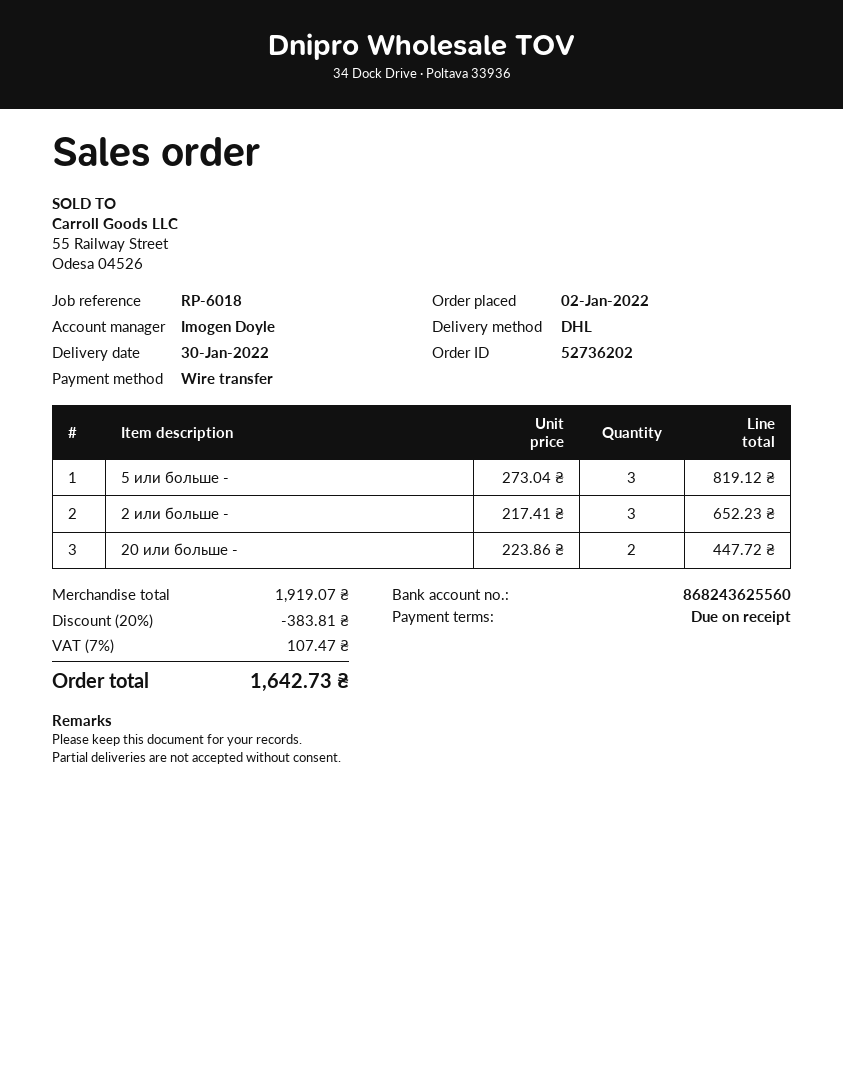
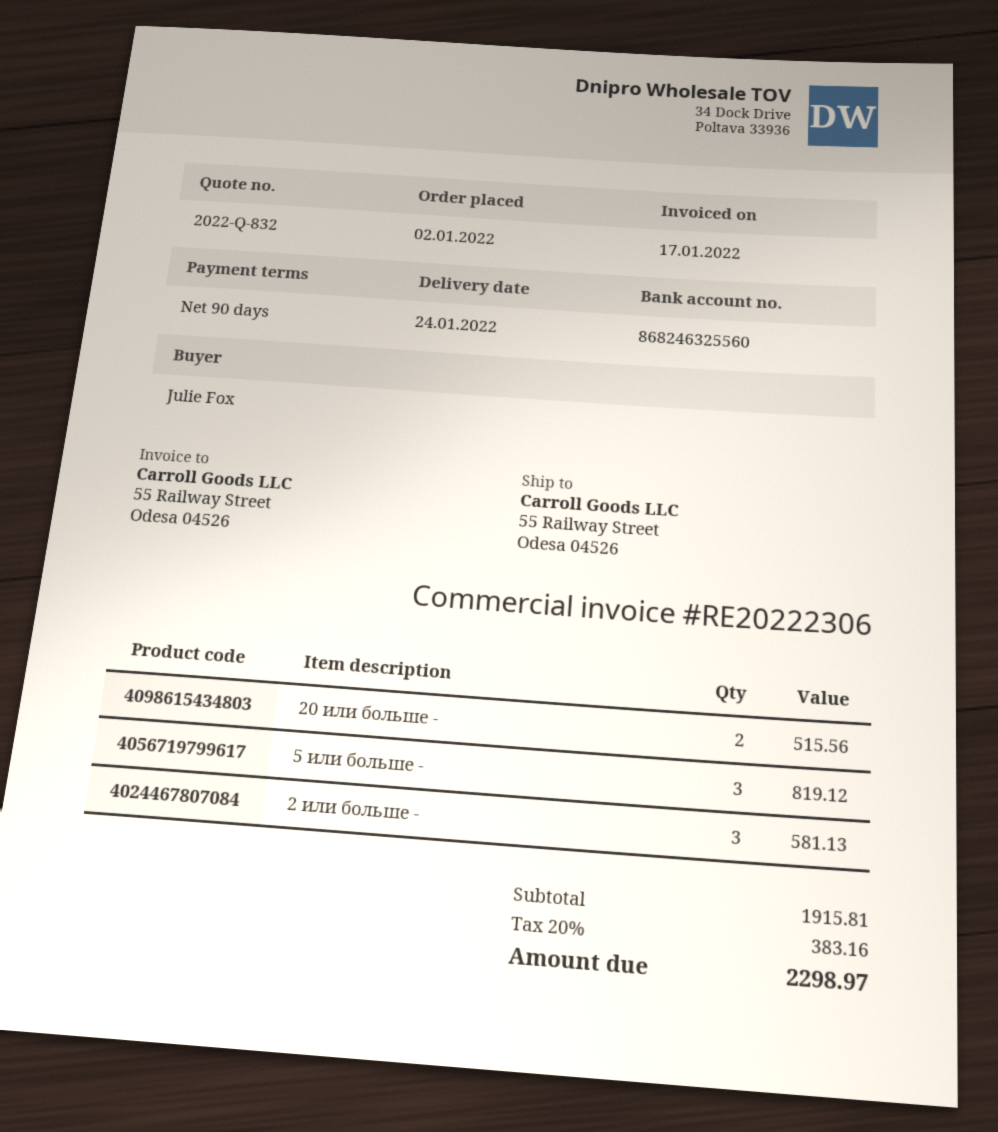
delivery date: 2022-01-30 -> 2022-01-24
payment terms: on receipt -> 90 days
bank account: 868243625560 -> 868246325560
2 или больше -: 3 for 652.23 -> 3 for 581.13
20 или больше -: 2 for 447.72 -> 2 for 515.56
subtotal: 1919.07 -> 1915.81
discount: 20% = 383.81 -> none
tax: 7% = 107.47 -> 20% = 383.16
total: 1642.73 -> 2298.97

